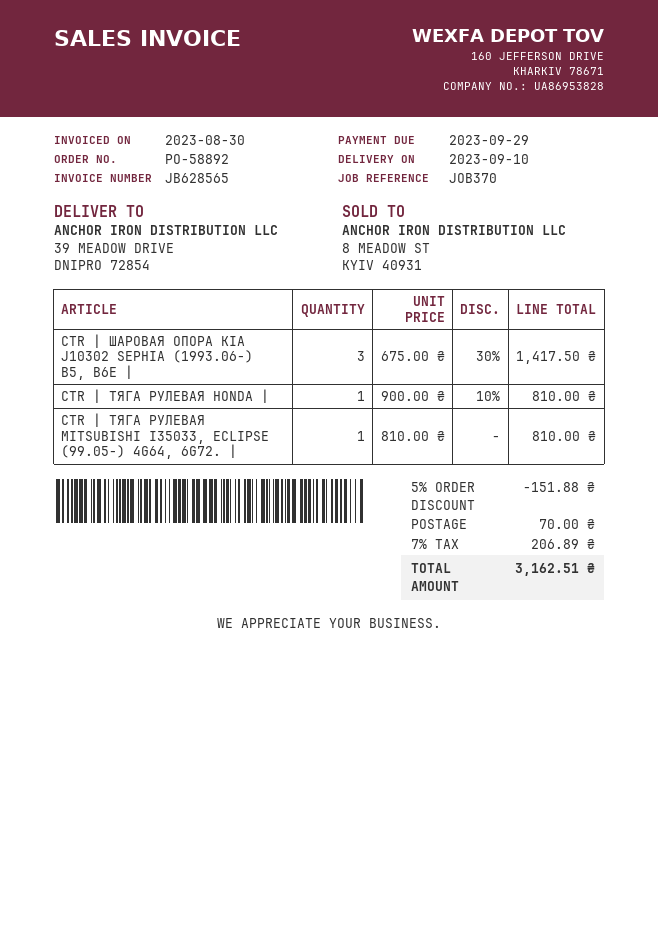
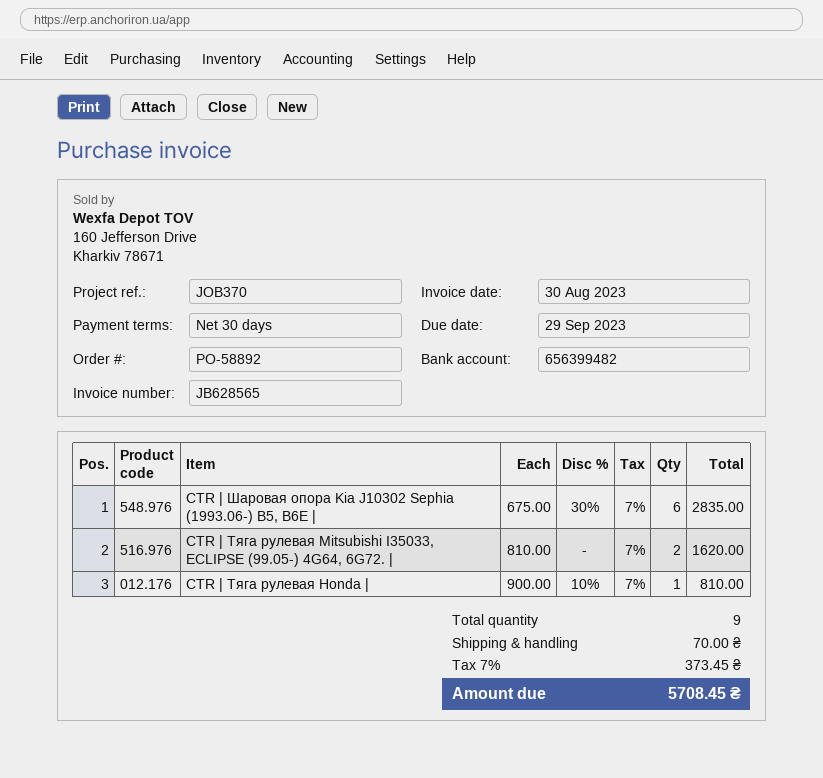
CTR | ШАРОВАЯ ОПОРА KIA J10302 SEPHIA (1993.06-) B5, B6E |: 3 x 675.00 - 30% = 1417.50 -> 6 x 675.00 - 30% = 2835.00
CTR | ТЯГА РУЛЕВАЯ MITSUBISHI I35033, ECLIPSE (99.05-) 4G64, 6G72. |: 1 x 810.00 = 810.00 -> 2 x 810.00 = 1620.00
discount: 5% = 151.88 -> none
tax: 7% = 206.89 -> 7% = 373.45
total: 3162.51 -> 5708.45

